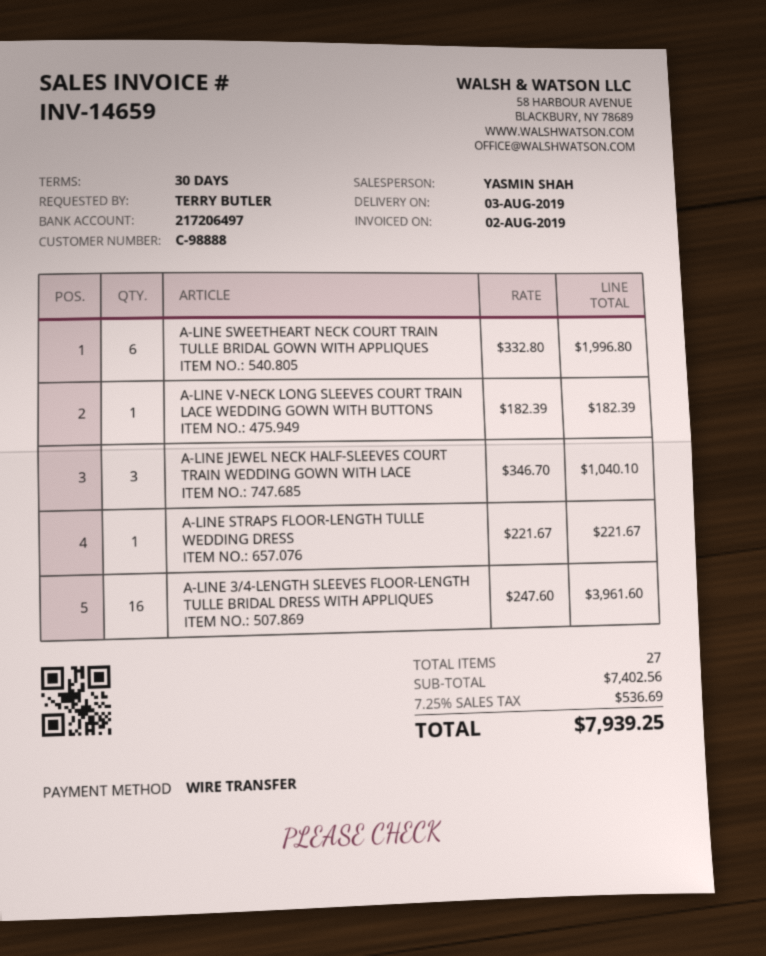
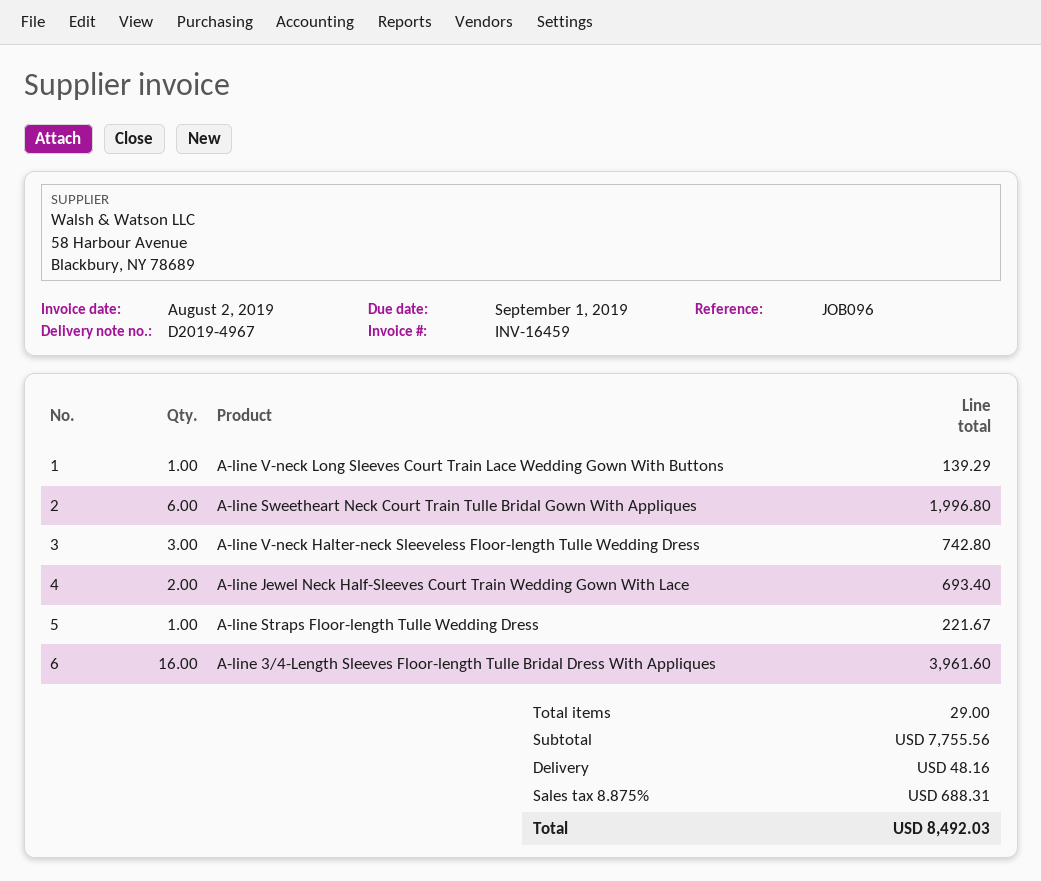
invoice number: INV-14659 -> INV-16459
A-LINE V-NECK LONG SLEEVES COURT TRAIN LACE WEDDING GOWN WITH BUTTONS: 1 for 182.39 -> 1 for 139.29
A-LINE JEWEL NECK HALF-SLEEVES COURT TRAIN WEDDING GOWN WITH LACE: 3 for 1040.10 -> 2 for 693.40
A-line V-neck Halter-neck Sleeveless Floor-length Tulle Wedding Dress: none -> 3 for 742.80
total quantity: 27 -> 29
subtotal: 7402.56 -> 7755.56
shipping: none -> 48.16
tax: 7.25% = 536.69 -> 8.875% = 688.31
total: 7939.25 -> 8492.03

